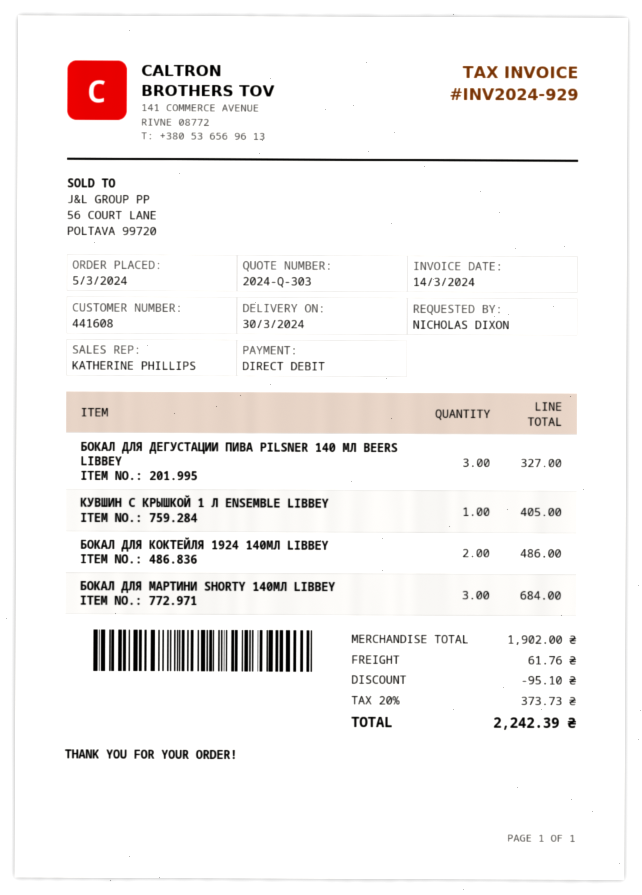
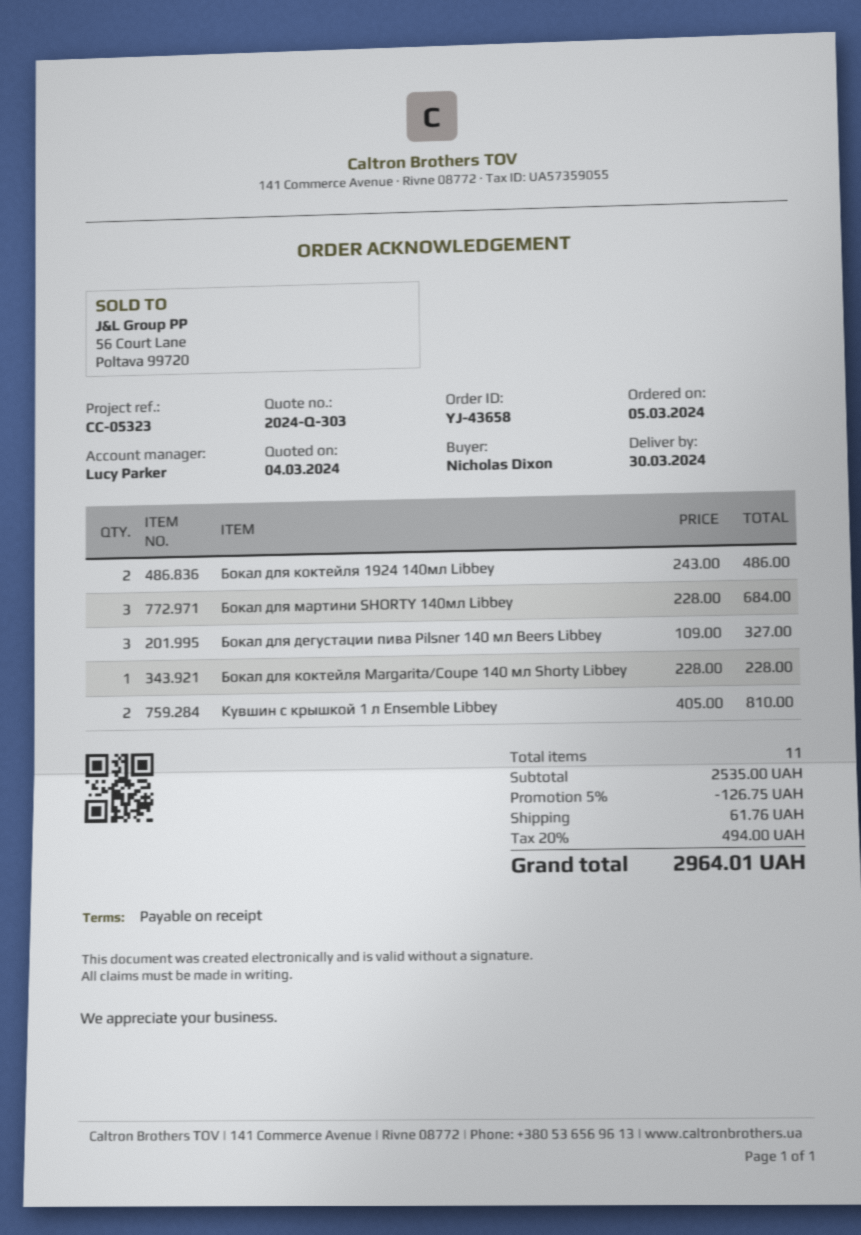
sales rep: KATHERINE PHILLIPS -> Lucy Parker
КУВШИН С КРЫШКОЙ 1 Л ENSEMBLE LIBBEY: 1 for 405.00 -> 2 for 810.00
Бокал для коктейля Margarita/Coupe 140 мл Shorty Libbey: none -> 1 for 228.00
subtotal: 1902.00 -> 2535.00
discount: 95.10 -> 126.75
tax: 20% = 373.73 -> 20% = 494.00
total: 2242.39 -> 2964.01

